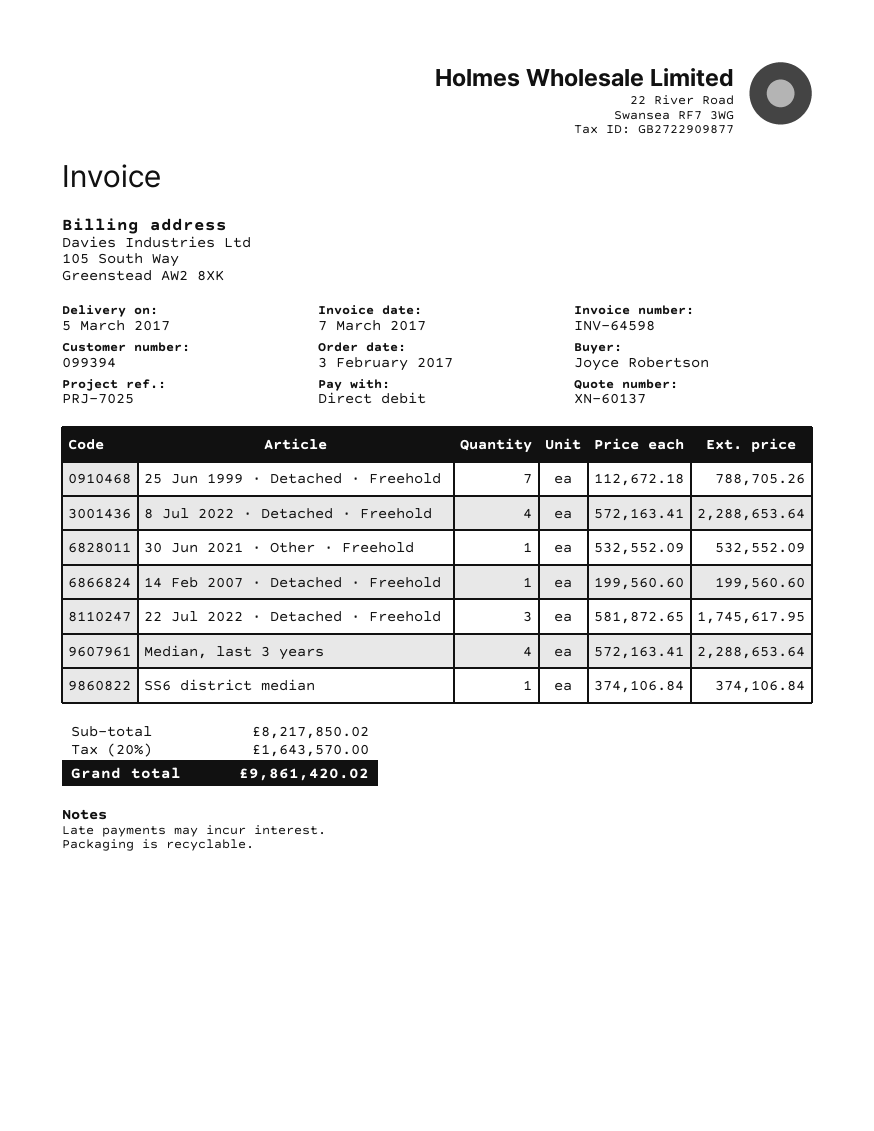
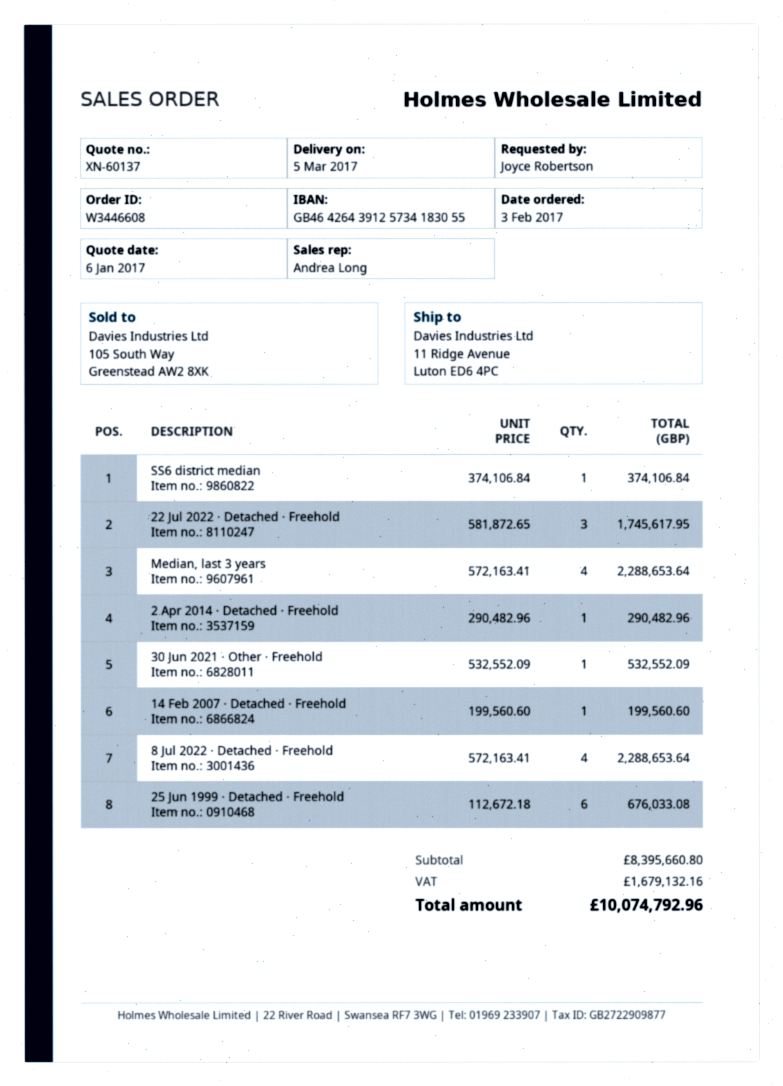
25 Jun 1999 · Detached · Freehold: 7 x 112672.18 = 788705.26 -> 6 x 112672.18 = 676033.08
2 Apr 2014 · Detached · Freehold: none -> 1 x 290482.96 = 290482.96
subtotal: 8217850.02 -> 8395660.80
tax: 1643570.00 -> 1679132.16
total: 9861420.02 -> 10074792.96

